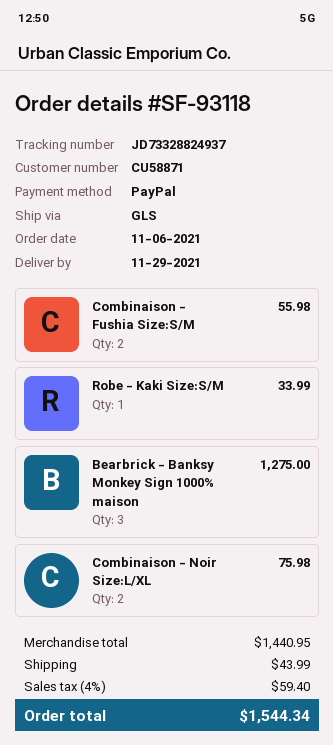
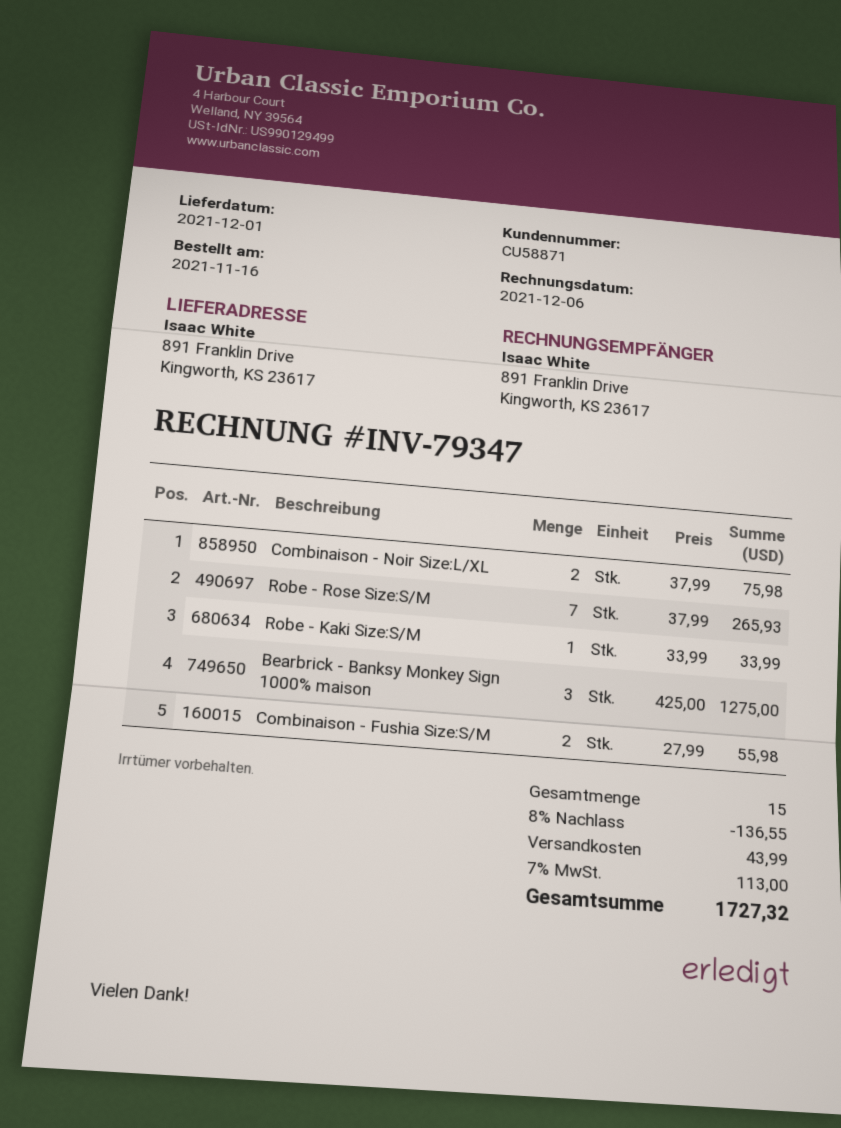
order date: 2021-11-06 -> 2021-11-16
delivery date: 2021-11-29 -> 2021-12-01
Robe - Rose Size:S/M: none -> 7 for 265.93
discount: none -> 8% = 136.55
tax: 4% = 59.40 -> 7% = 113.00
total: 1544.34 -> 1727.32

